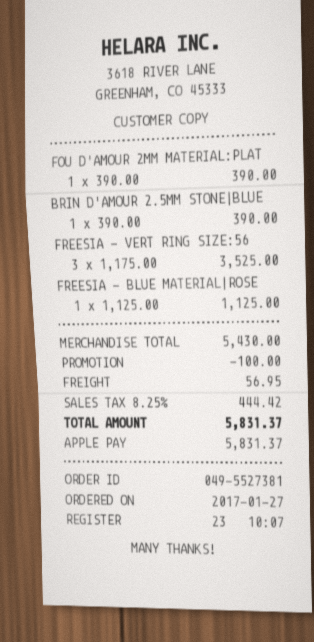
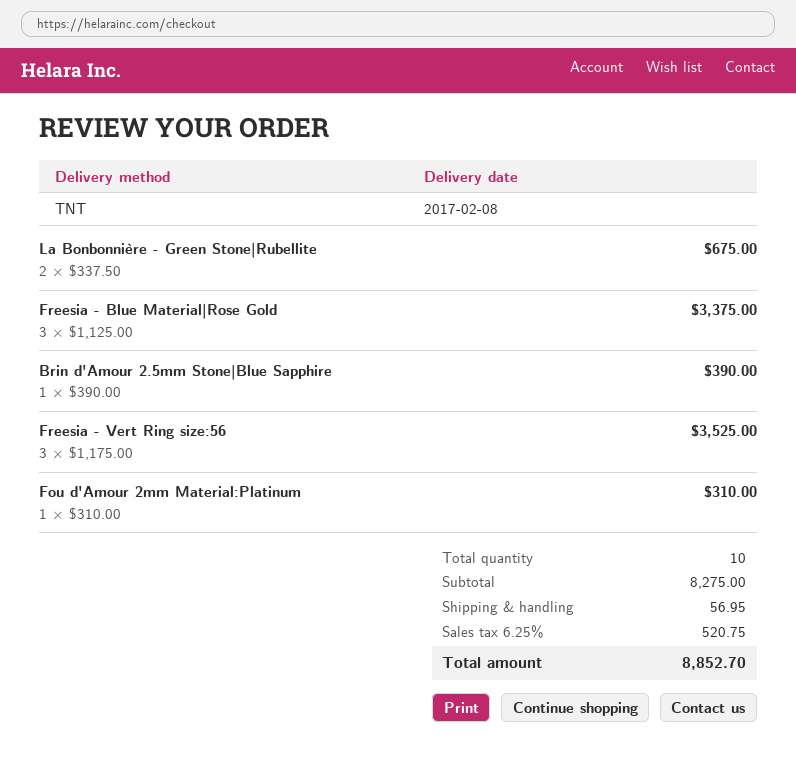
FOU D'AMOUR 2MM MATERIAL:PLAT: 1 x 390.00 = 390.00 -> 1 x 310.00 = 310.00
FREESIA - BLUE MATERIAL|ROSE: 1 x 1125.00 = 1125.00 -> 3 x 1125.00 = 3375.00
La Bonbonnière - Green Stone|Rubellite: none -> 2 x 337.50 = 675.00
subtotal: 5430.00 -> 8275.00
discount: 100.00 -> none
tax: 8.25% = 444.42 -> 6.25% = 520.75
total: 5831.37 -> 8852.70

